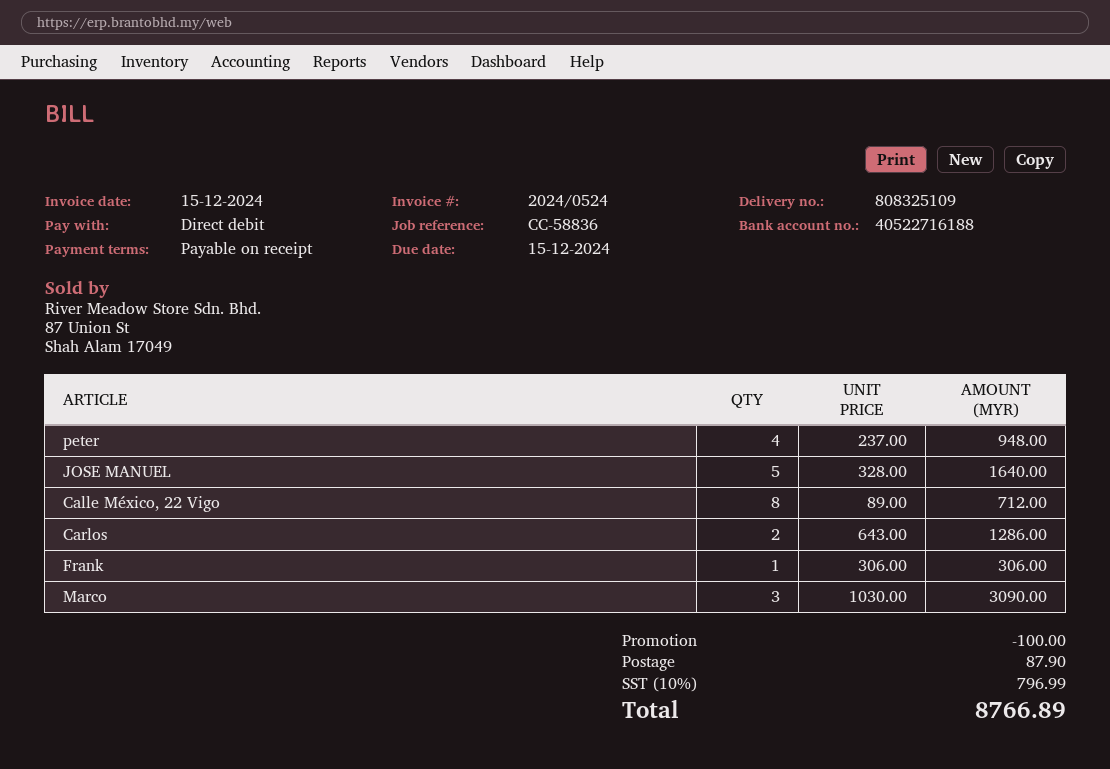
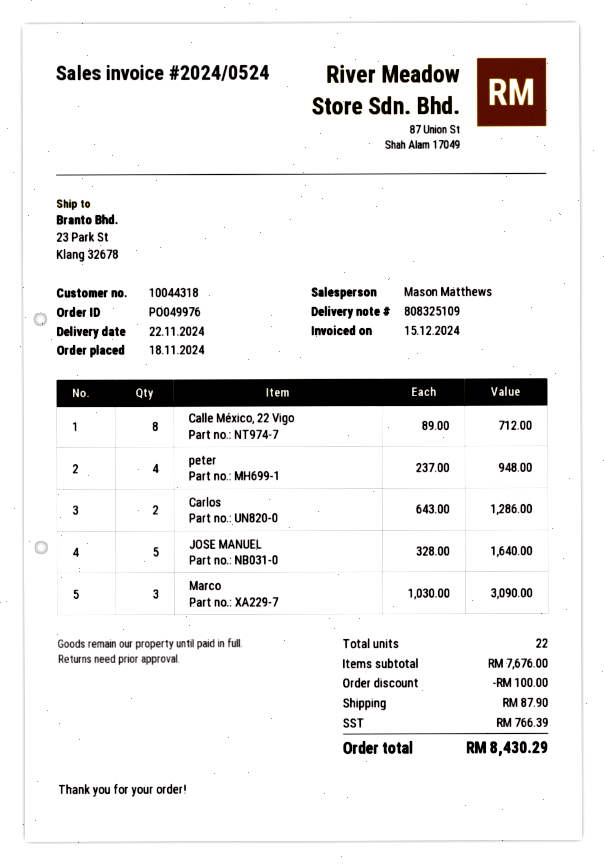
Frank: 1 x 306.00 = 306.00 -> none
tax: 796.99 -> 766.39
total: 8766.89 -> 8430.29

